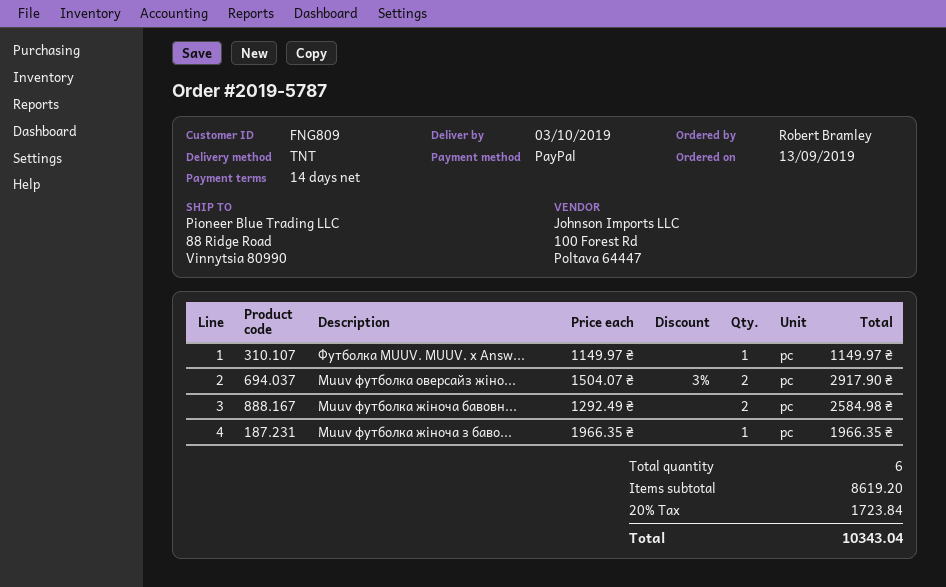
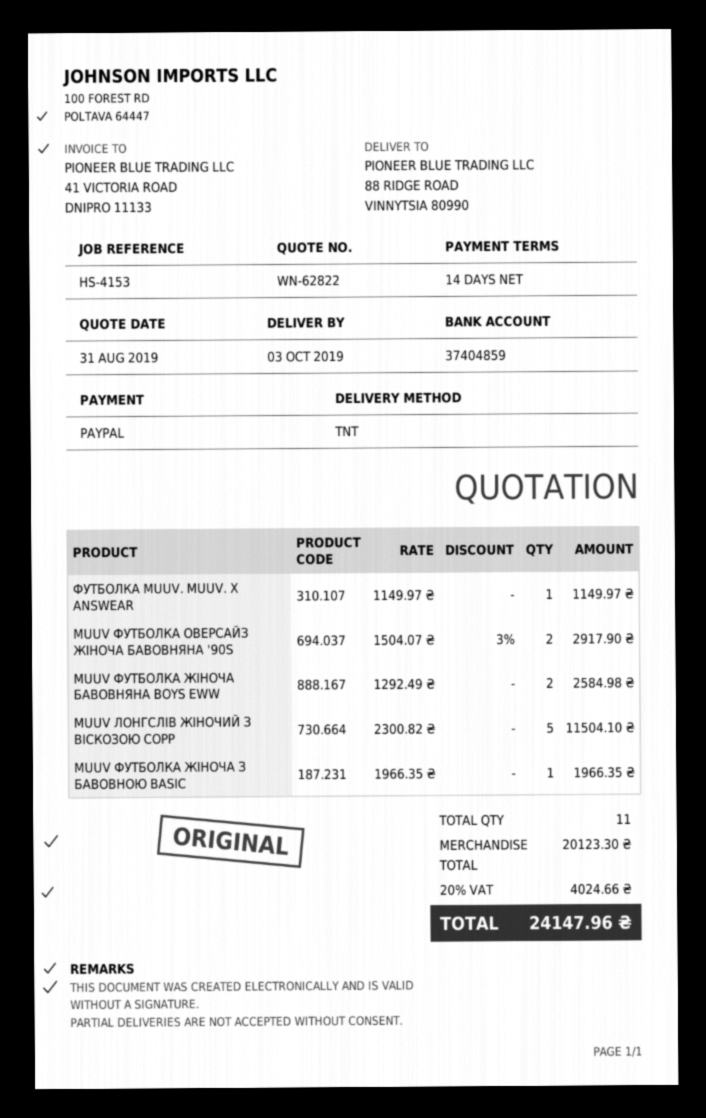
MUUV ЛОНГСЛІВ ЖІНОЧИЙ З ВІСКОЗОЮ COPP: none -> 5 x 2300.82 = 11504.10
total quantity: 6 -> 11
subtotal: 8619.20 -> 20123.30
tax: 20% = 1723.84 -> 20% = 4024.66
total: 10343.04 -> 24147.96

